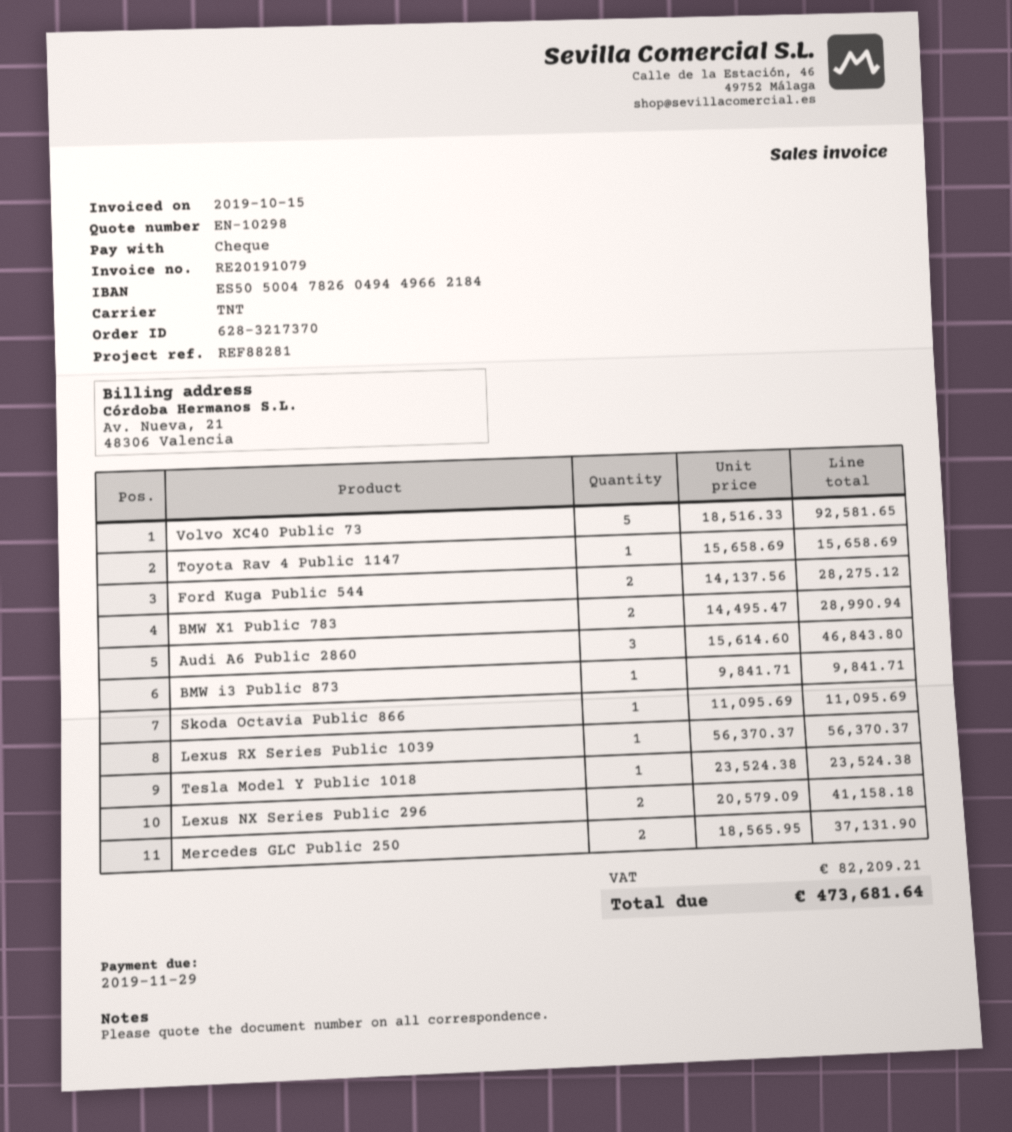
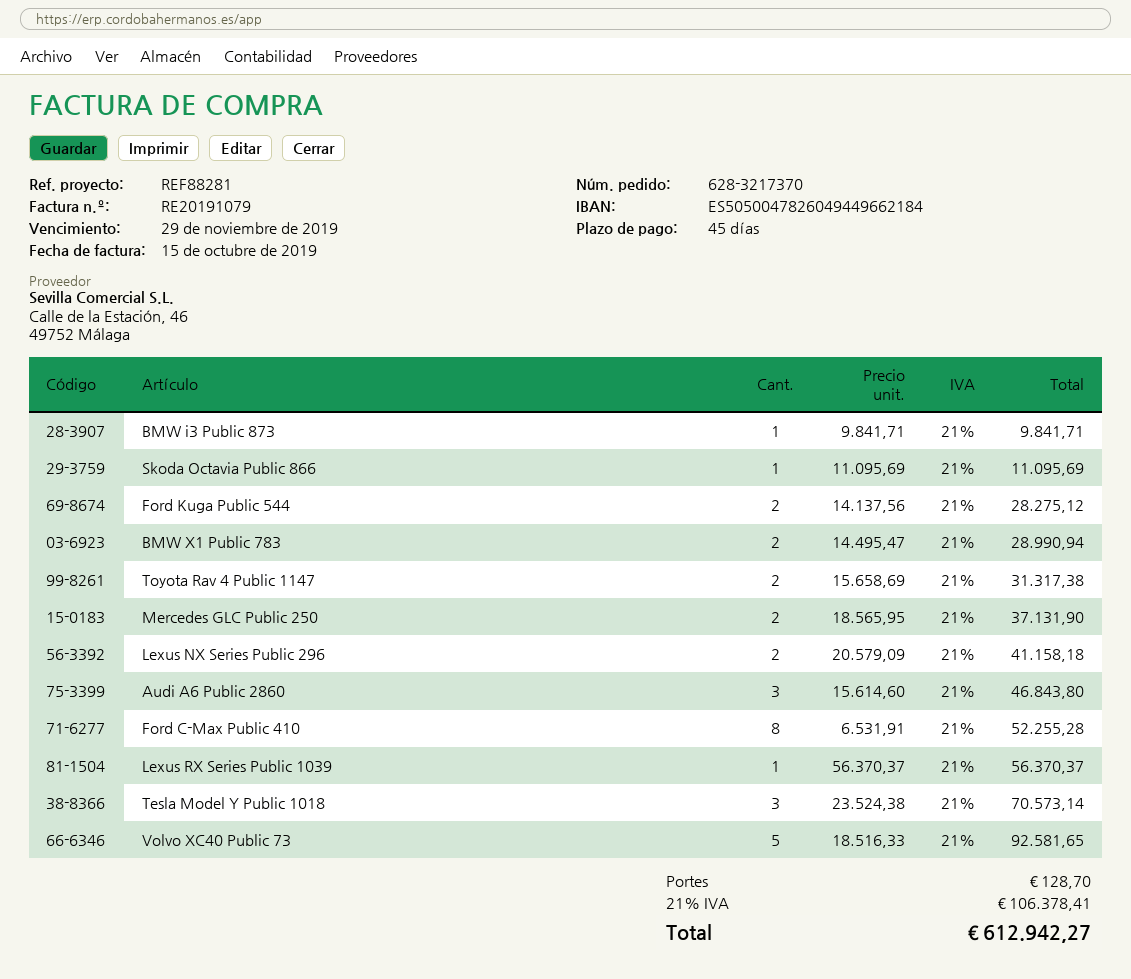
Toyota Rav 4 Public 1147: 1 x 15658.69 = 15658.69 -> 2 x 15658.69 = 31317.38
Tesla Model Y Public 1018: 1 x 23524.38 = 23524.38 -> 3 x 23524.38 = 70573.14
Ford C-Max Public 410: none -> 8 x 6531.91 = 52255.28
shipping: none -> 128.70
tax: 82209.21 -> 106378.41
total: 473681.64 -> 612942.27

